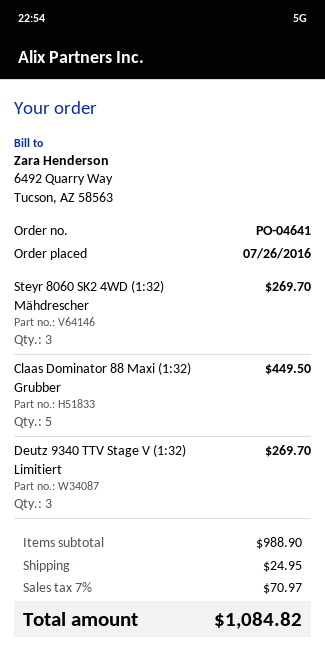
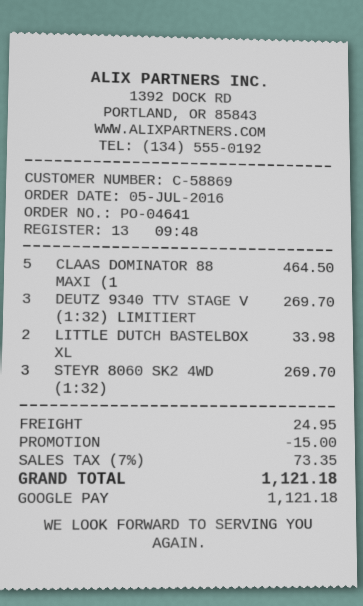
order date: 2016-07-26 -> 2016-07-05
Claas Dominator 88 Maxi (1:32) Grubber: 5 for 449.50 -> 5 for 464.50
LITTLE DUTCH BASTELBOX XL: none -> 2 for 33.98
discount: none -> 15.00
tax: 7% = 70.97 -> 7% = 73.35
total: 1084.82 -> 1121.18

